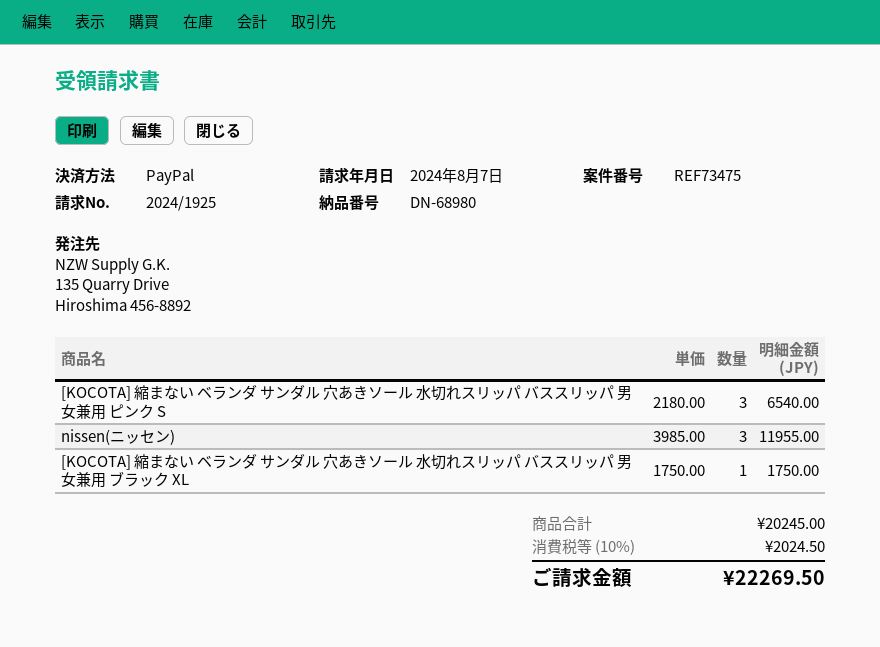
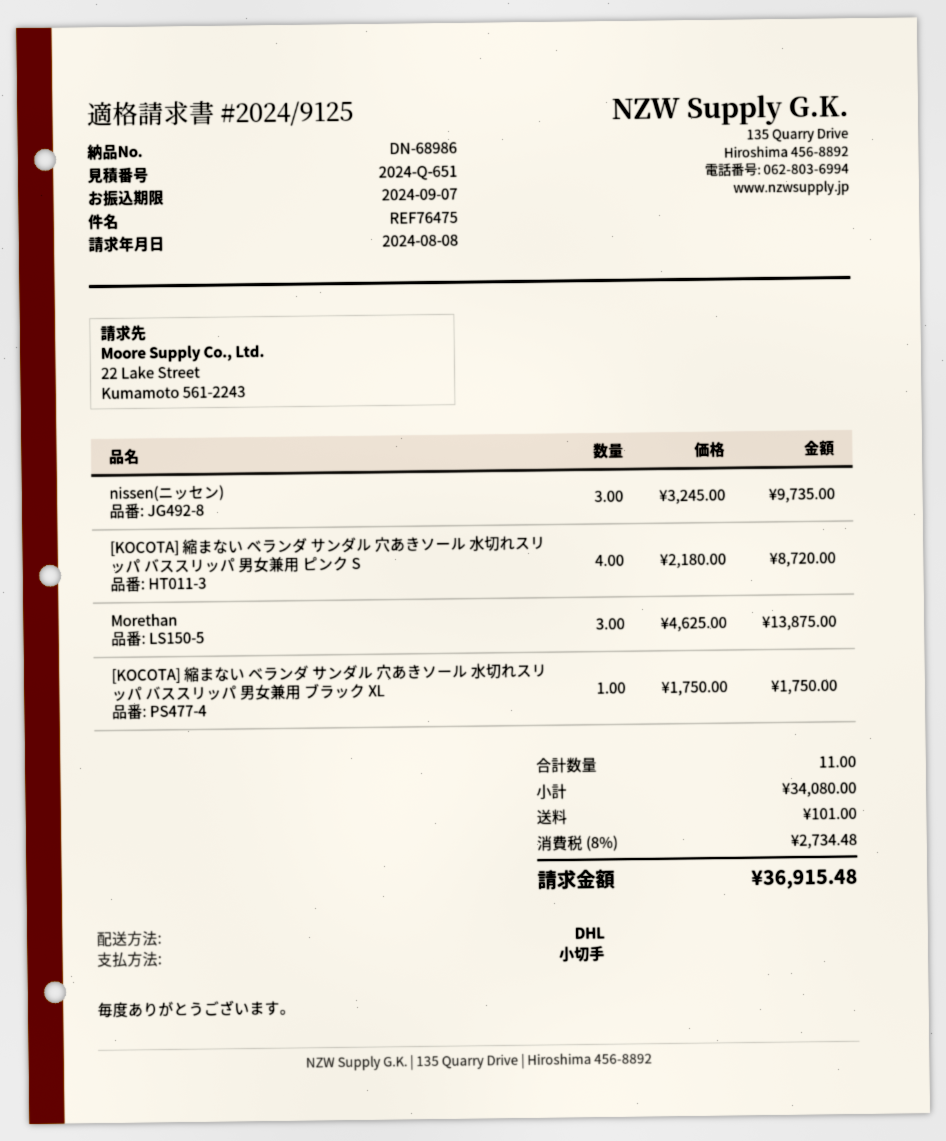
delivery note number: DN-68980 -> DN-68986
invoice number: 2024/1925 -> 2024/9125
invoice date: 2024-08-07 -> 2024-08-08
reference: REF73475 -> REF76475
payment method: PayPal -> cheque
[KOCOTA] 縮まない ベランダ サンダル 穴あきソール 水切れスリッパ バススリッパ 男女兼用 ピンク S: 3 x 2180.00 = 6540.00 -> 4 x 2180.00 = 8720.00
nissen(ニッセン): 3 x 3985.00 = 11955.00 -> 3 x 3245.00 = 9735.00
Morethan: none -> 3 x 4625.00 = 13875.00
subtotal: 20245.00 -> 34080.00
shipping: none -> 101.00
tax: 10% = 2024.50 -> 8% = 2734.48
total: 22269.50 -> 36915.48

